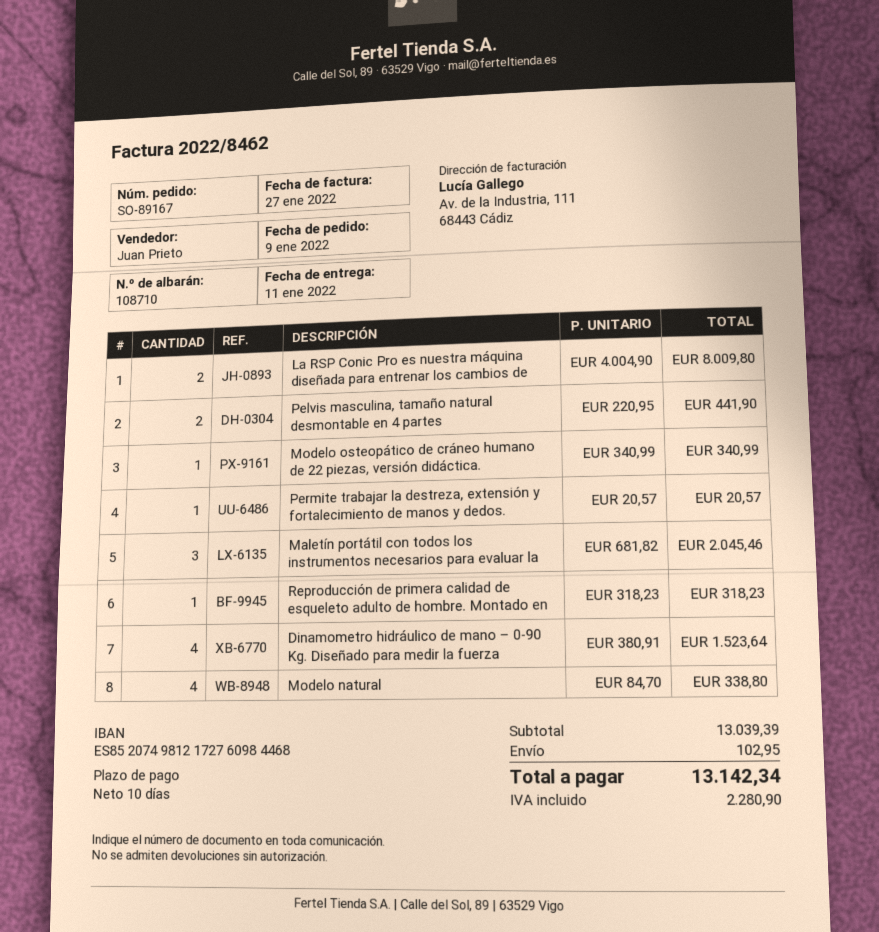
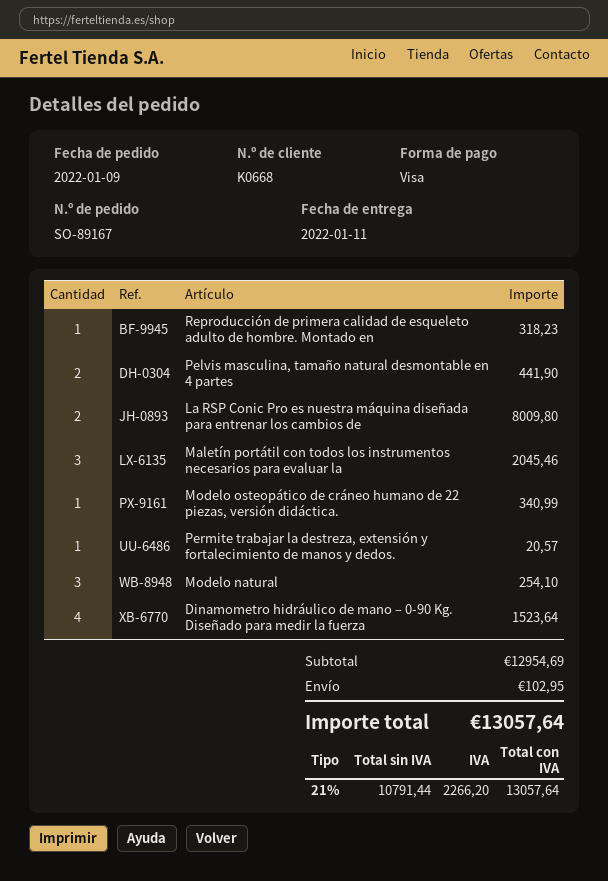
Modelo natural: 4 for 338.80 -> 3 for 254.10
subtotal: 13039.39 -> 12954.69
tax: 2280.90 -> 2266.20
total: 13142.34 -> 13057.64

